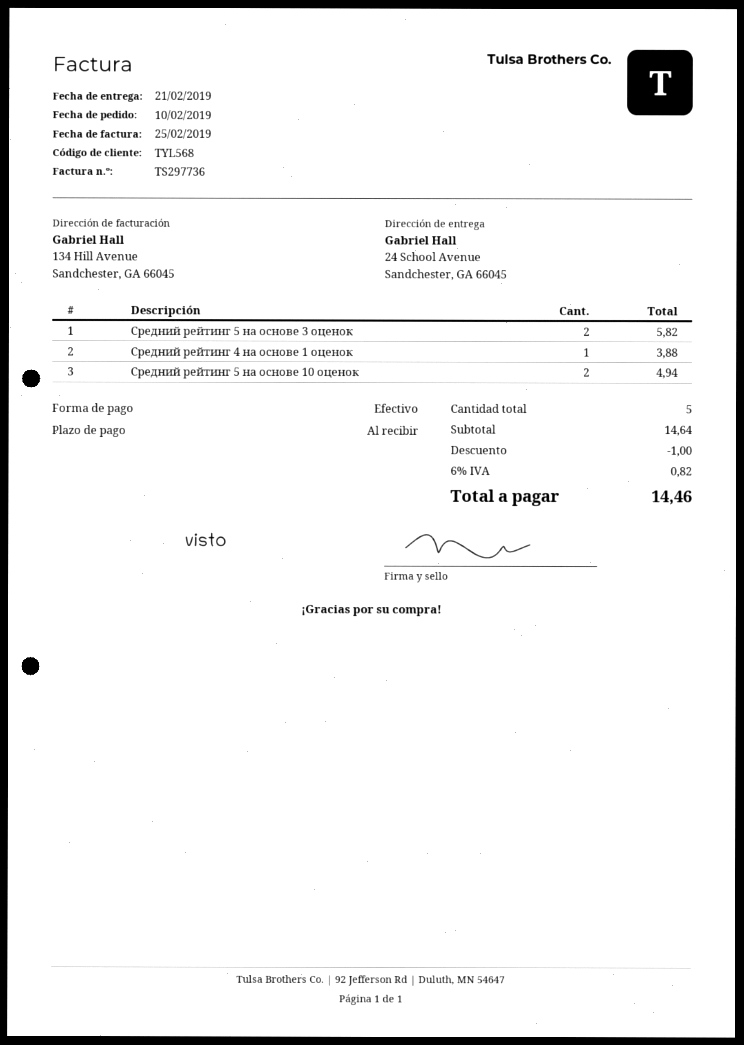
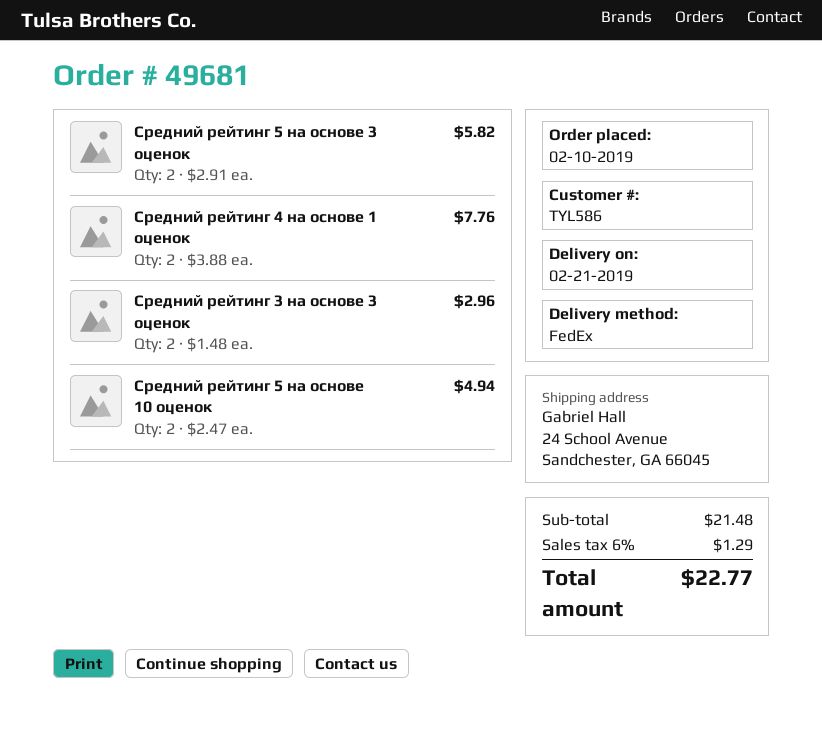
customer number: TYL568 -> TYL586
Средний рейтинг 4 на основе 1 оценок: 1 for 3.88 -> 2 for 7.76
Средний рейтинг 3 на основе 3 оценок: none -> 2 for 2.96
subtotal: 14.64 -> 21.48
discount: 1.00 -> none
tax: 6% = 0.82 -> 6% = 1.29
total: 14.46 -> 22.77

